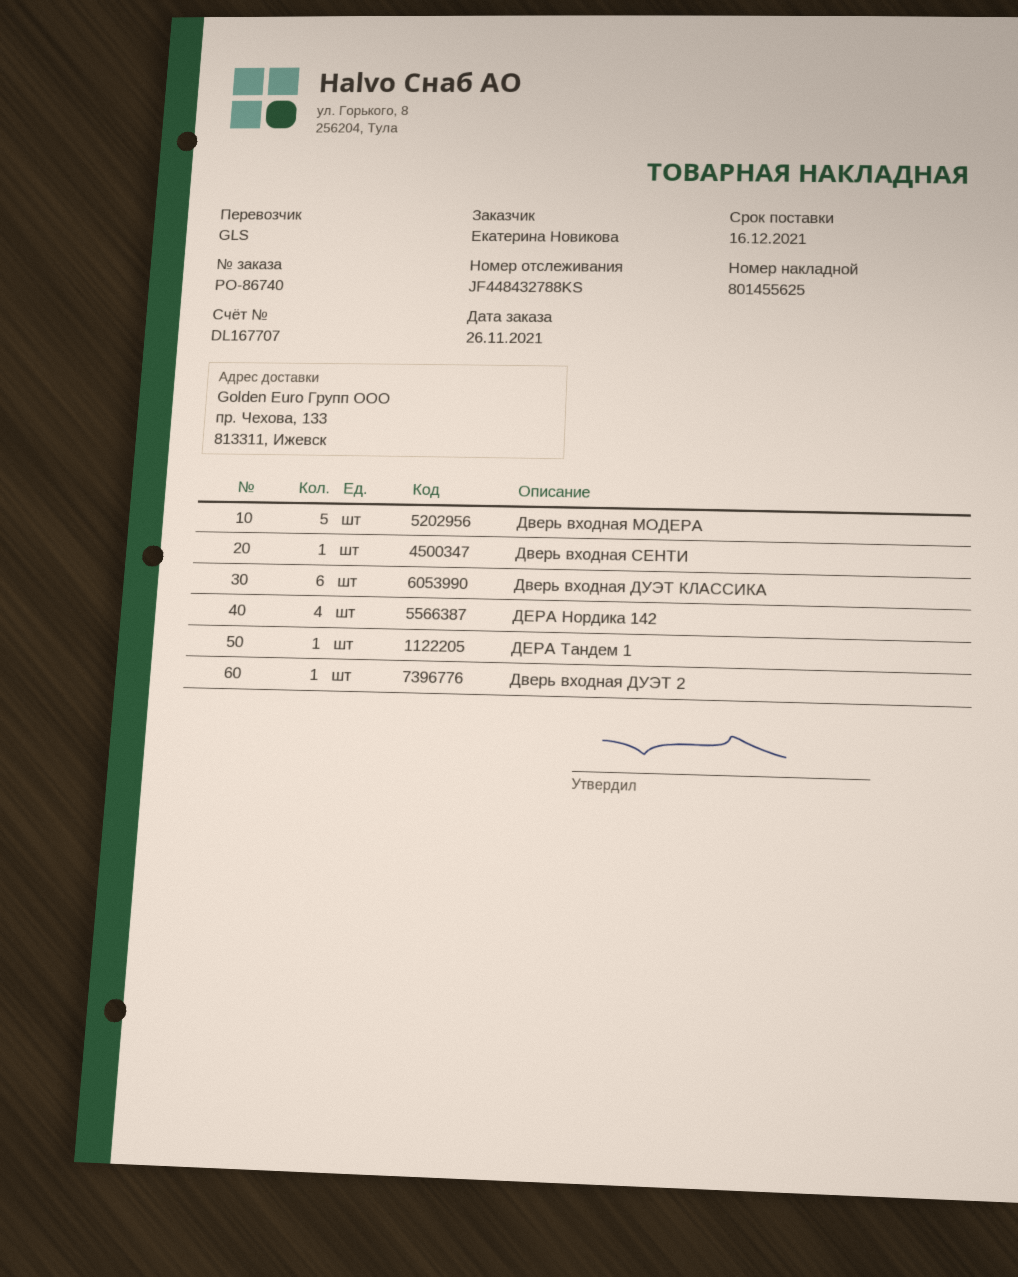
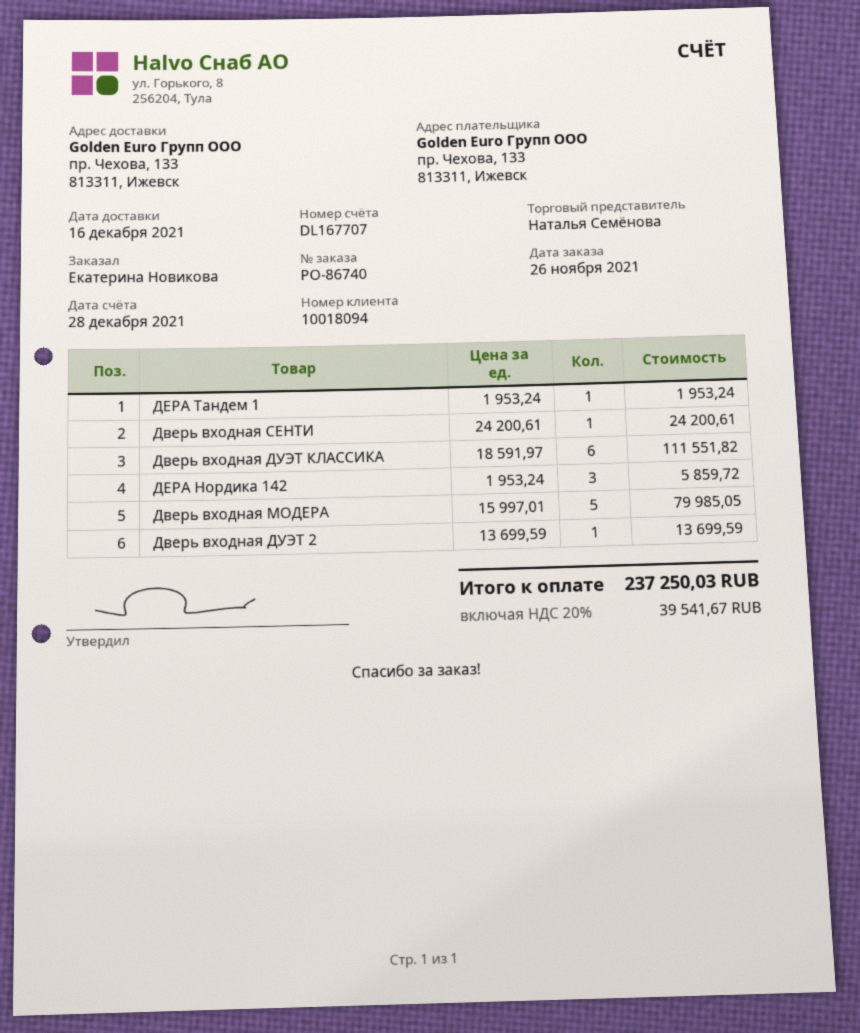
ДЕРА Нордика 142: 4 -> 3

